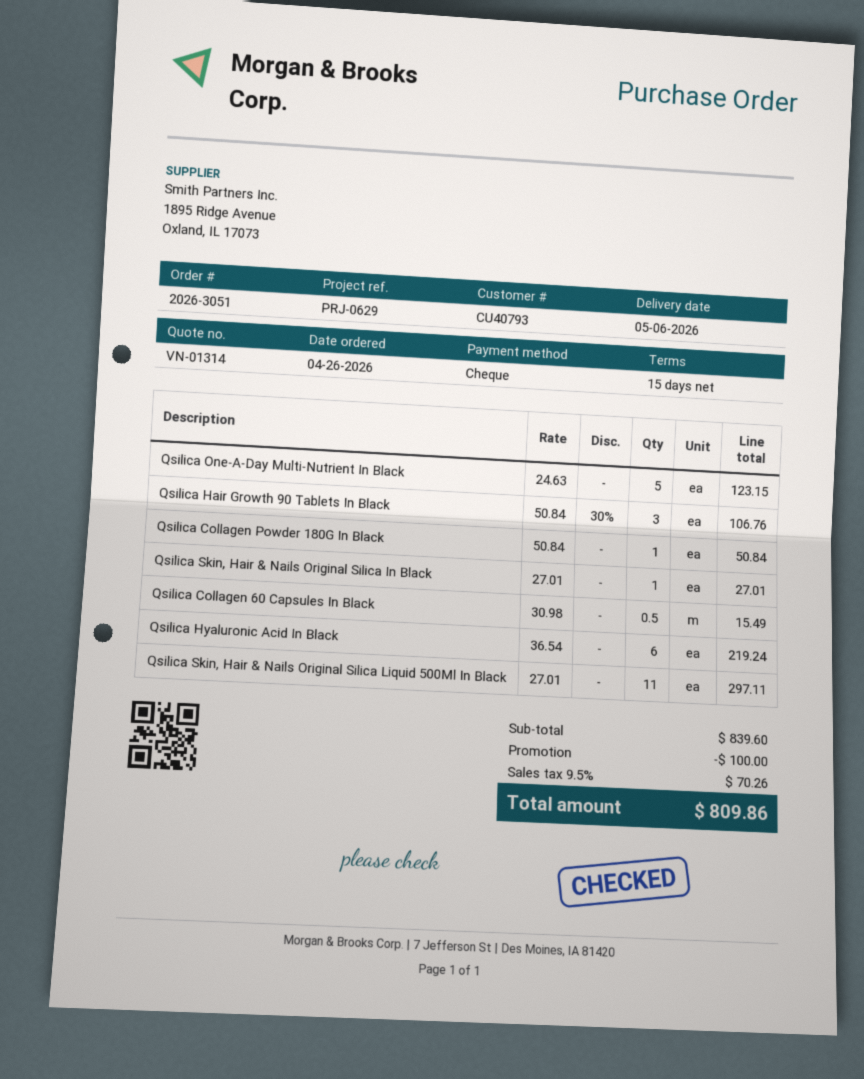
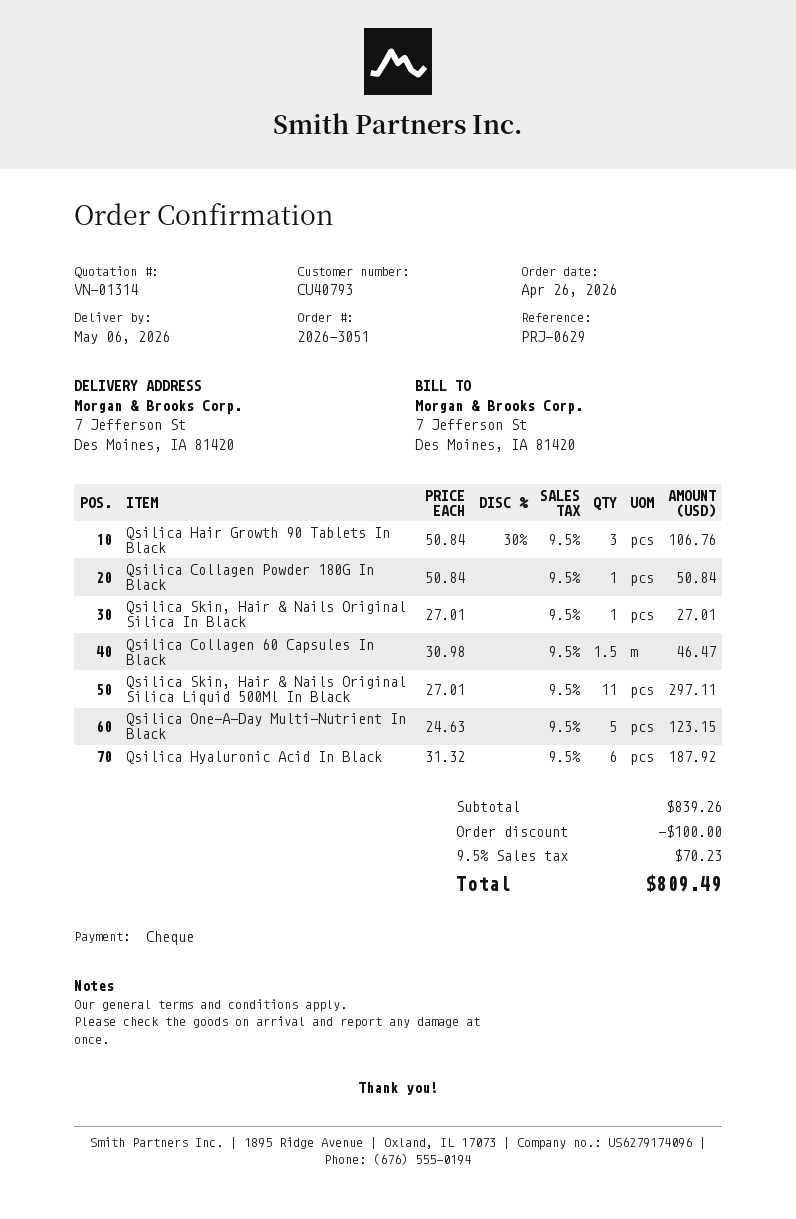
Qsilica Collagen 60 Capsules In Black: 0.5 x 30.98 = 15.49 -> 1.5 x 30.98 = 46.47
Qsilica Hyaluronic Acid In Black: 6 x 36.54 = 219.24 -> 6 x 31.32 = 187.92
subtotal: 839.60 -> 839.26
tax: 9.5% = 70.26 -> 9.5% = 70.23
total: 809.86 -> 809.49

